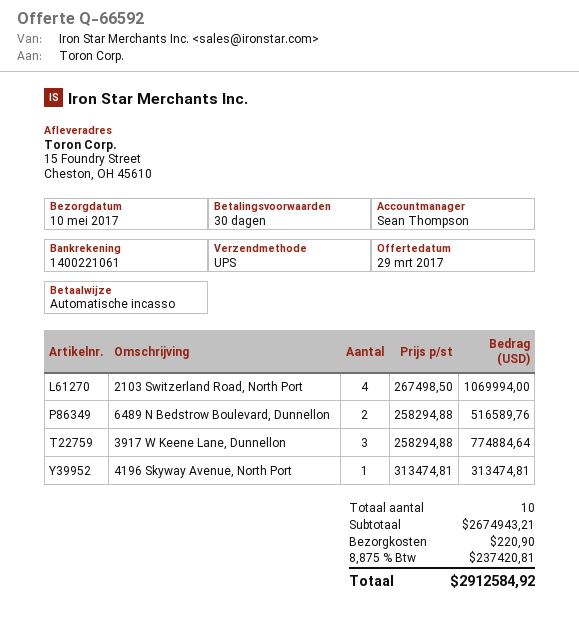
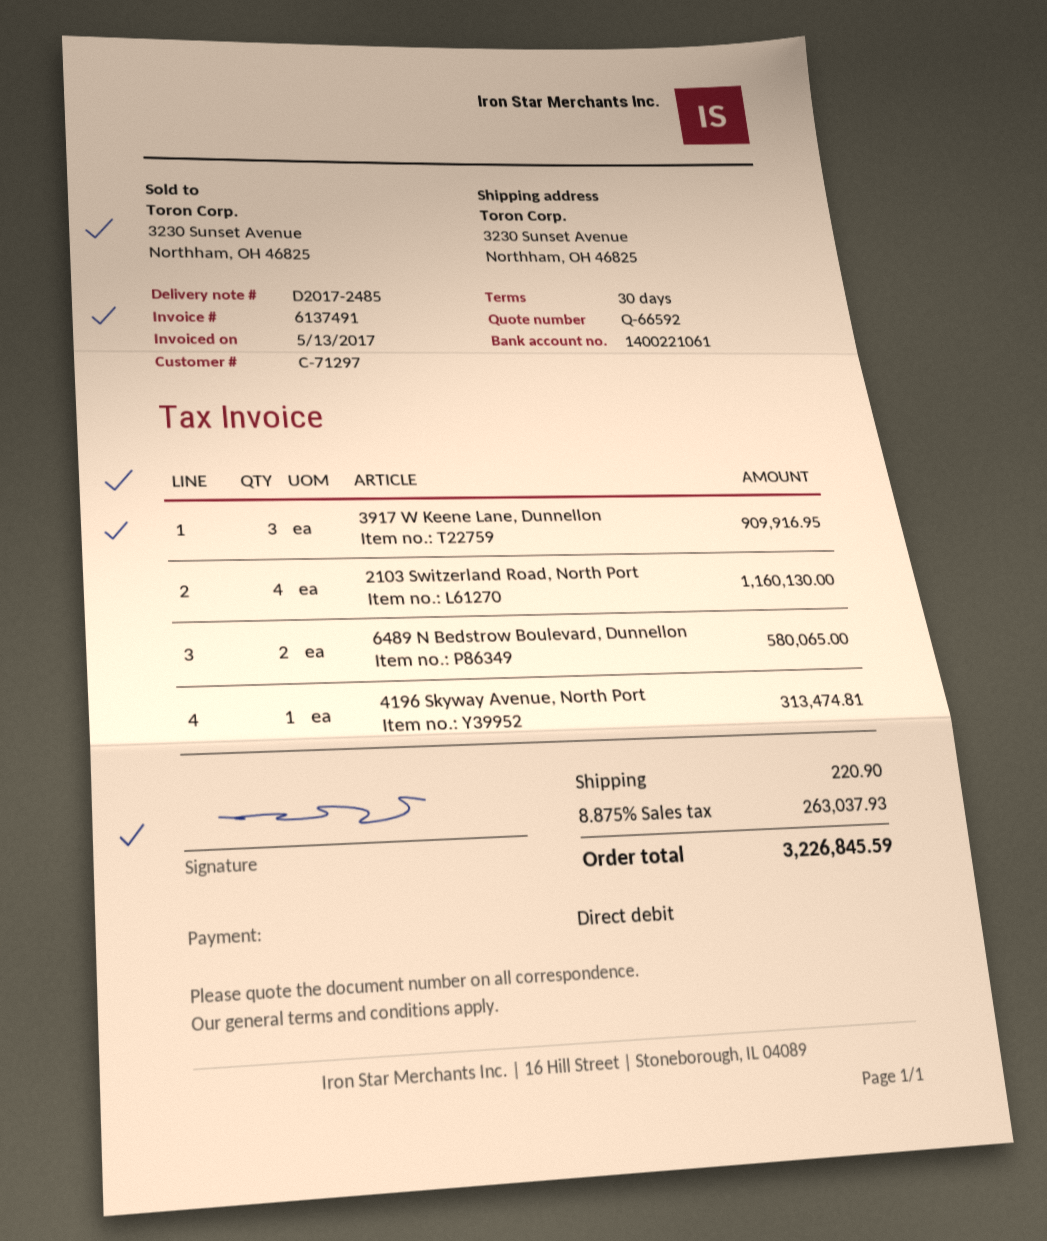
ship to: 15 Foundry Street, Cheston, OH 45610 -> 3230 Sunset Avenue, Northham, OH 46825
2103 Switzerland Road, North Port: 4 for 1069994.00 -> 4 for 1160130.00
6489 N Bedstrow Boulevard, Dunnellon: 2 for 516589.76 -> 2 for 580065.00
3917 W Keene Lane, Dunnellon: 3 for 774884.64 -> 3 for 909916.95
tax: 8.875% = 237420.81 -> 8.875% = 263037.93
total: 2912584.92 -> 3226845.59

